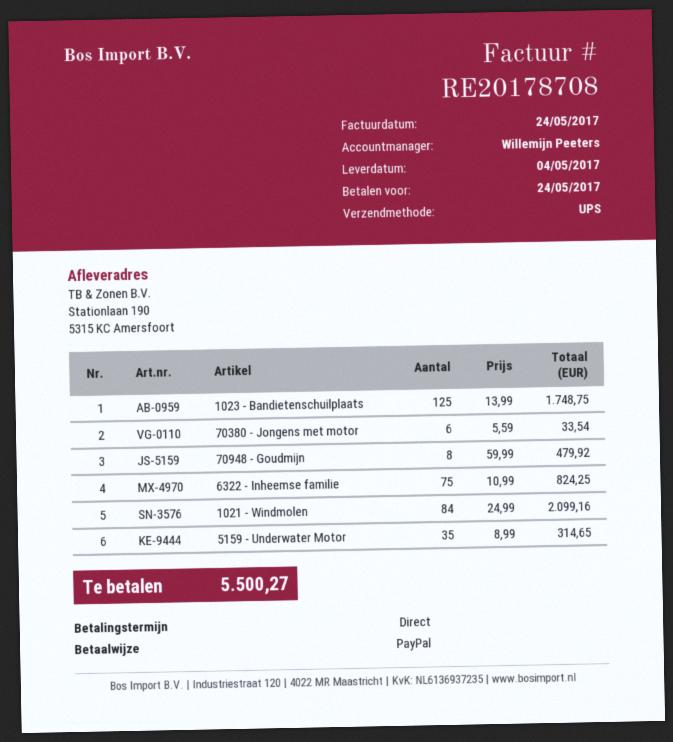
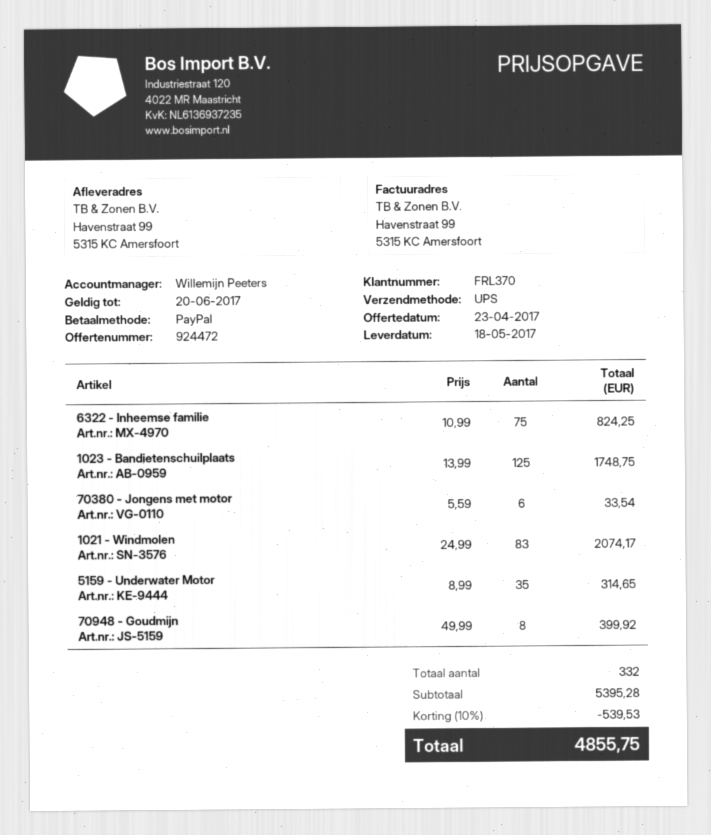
delivery date: 2017-05-04 -> 2017-05-18
ship to: Stationlaan 190, 5315 KC Amersfoort -> Havenstraat 99, 5315 KC Amersfoort
70948 - Goudmijn: 8 x 59.99 = 479.92 -> 8 x 49.99 = 399.92
1021 - Windmolen: 84 x 24.99 = 2099.16 -> 83 x 24.99 = 2074.17
discount: none -> 10% = 539.53
total: 5500.27 -> 4855.75

